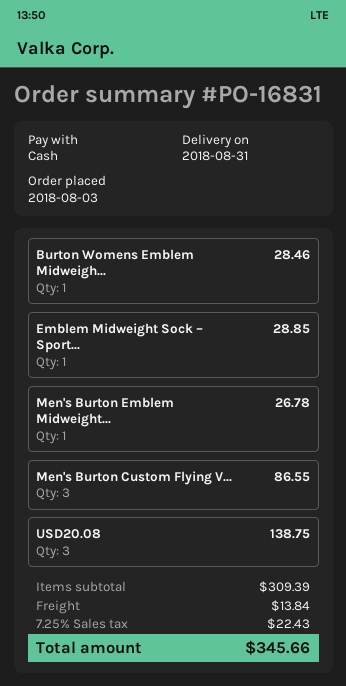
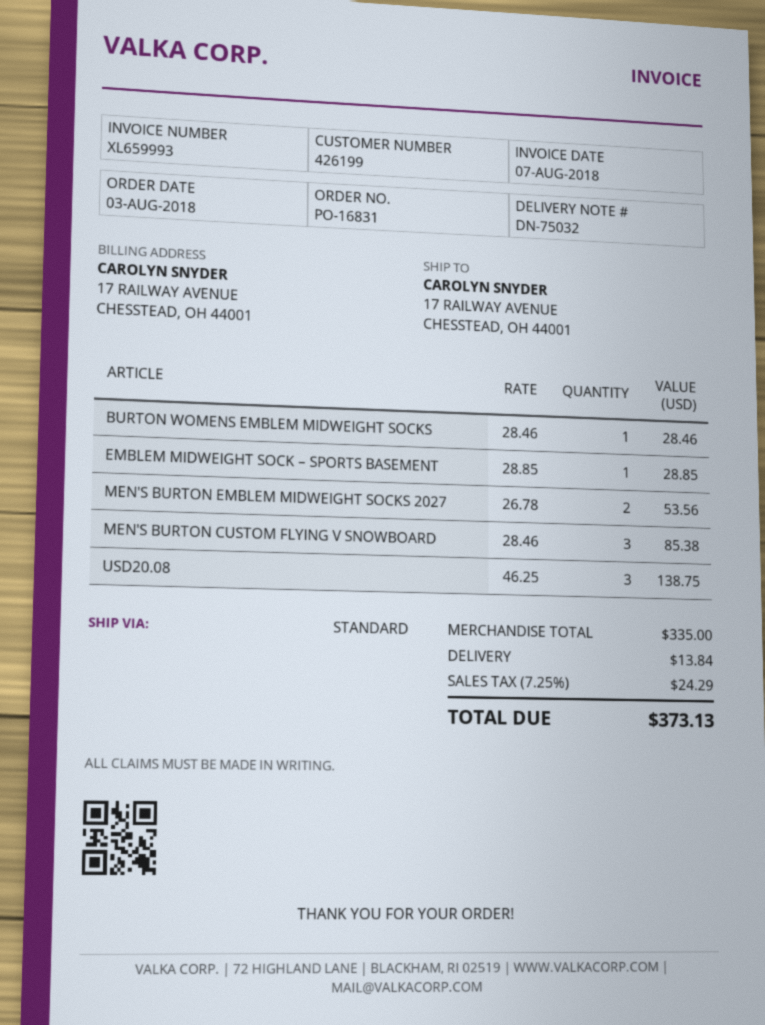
Men's Burton Emblem Midweight...: 1 for 26.78 -> 2 for 53.56
Men's Burton Custom Flying V...: 3 for 86.55 -> 3 for 85.38
subtotal: 309.39 -> 335.00
tax: 7.25% = 22.43 -> 7.25% = 24.29
total: 345.66 -> 373.13

